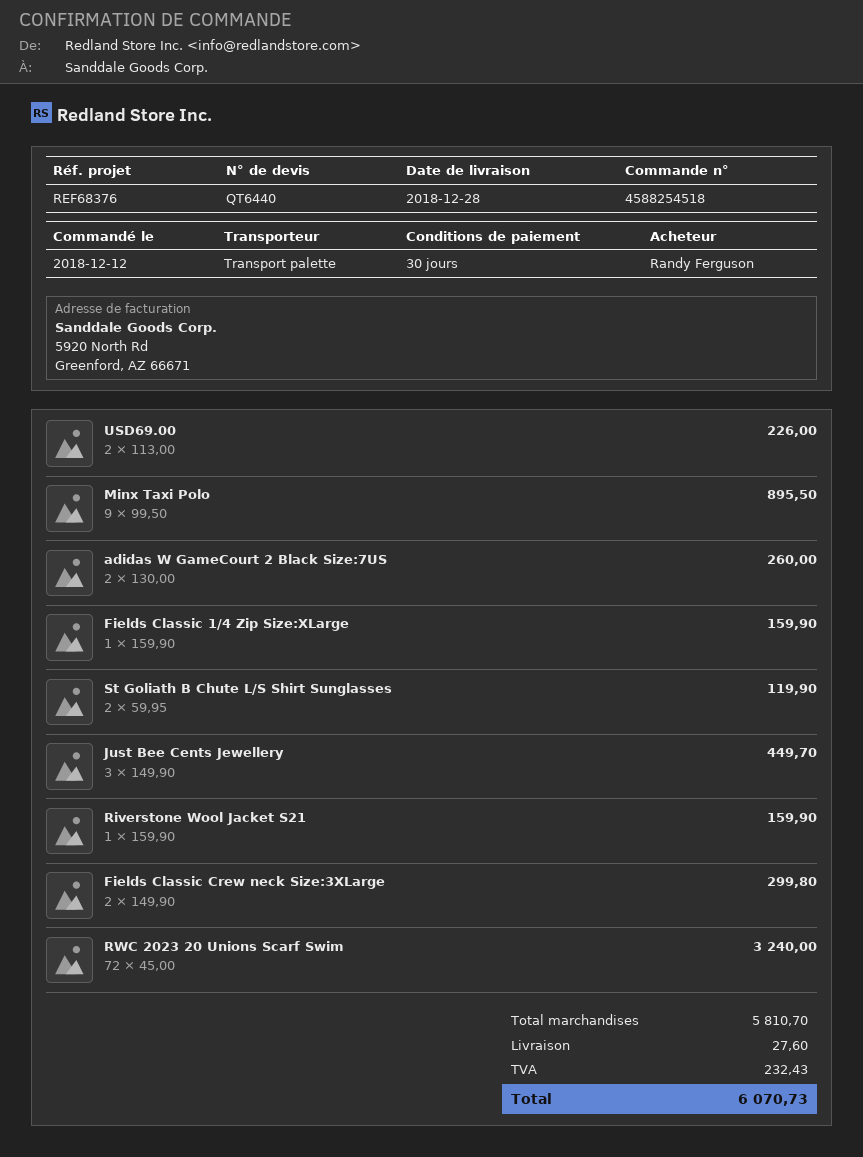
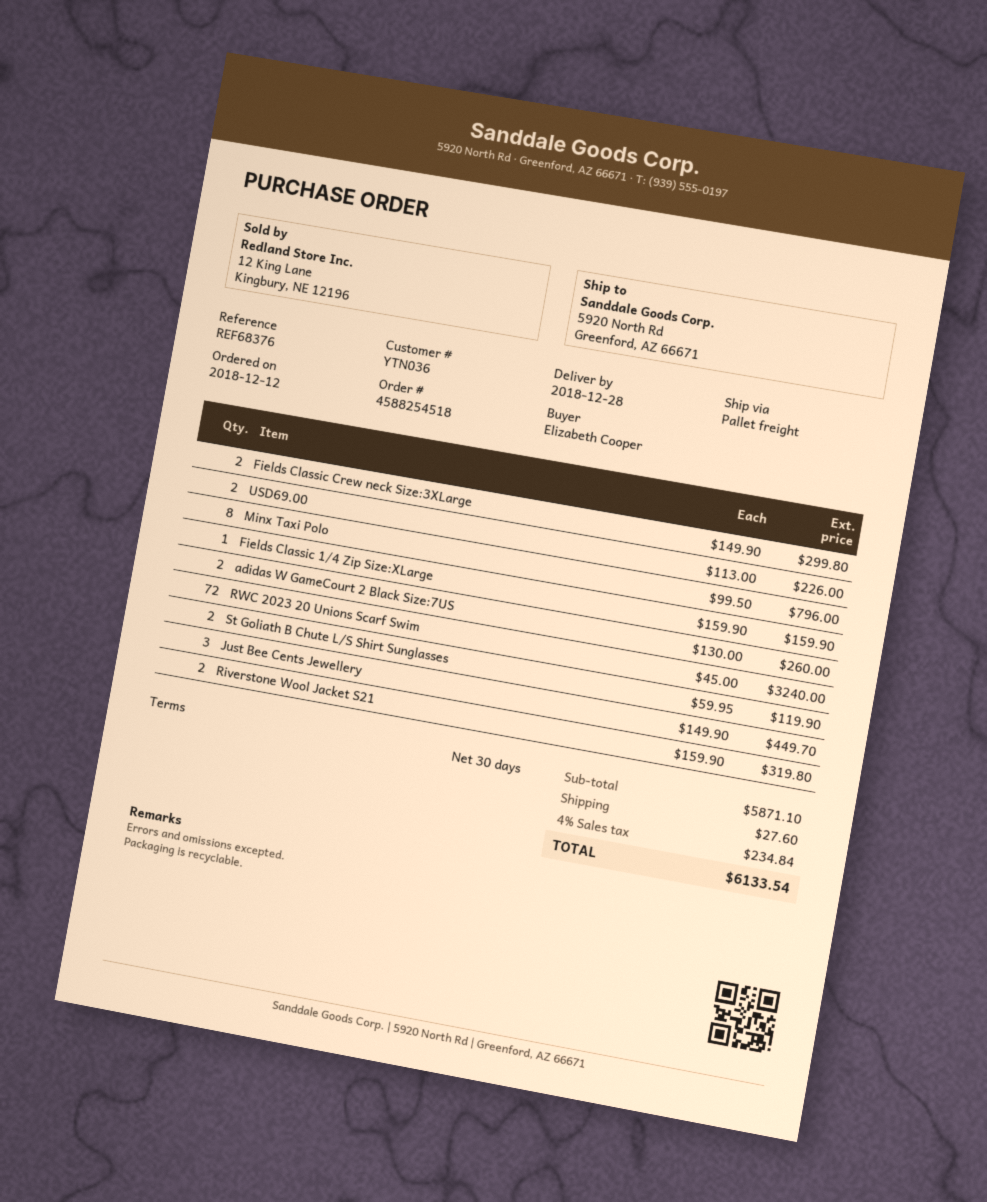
ordered by: Randy Ferguson -> Elizabeth Cooper
Minx Taxi Polo: 9 x 99.50 = 895.50 -> 8 x 99.50 = 796.00
Riverstone Wool Jacket S21: 1 x 159.90 = 159.90 -> 2 x 159.90 = 319.80
subtotal: 5810.70 -> 5871.10
tax: 232.43 -> 234.84
total: 6070.73 -> 6133.54

